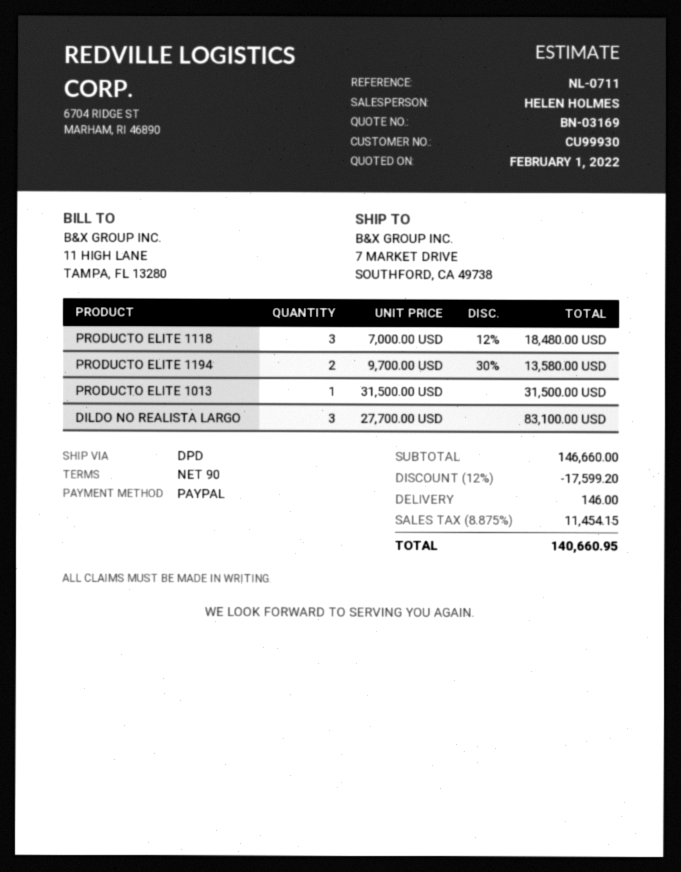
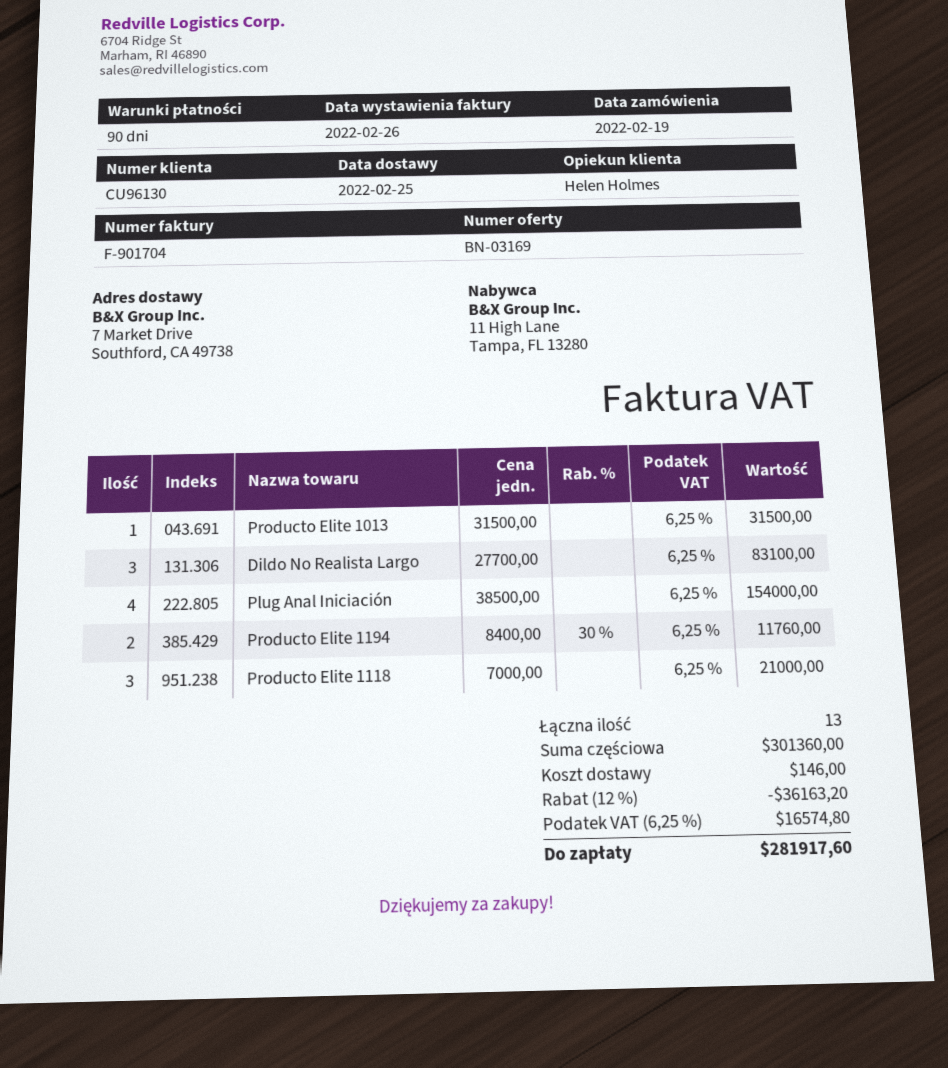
customer number: CU99930 -> CU96130
PRODUCTO ELITE 1118: 3 x 7000.00 - 12% = 18480.00 -> 3 x 7000.00 = 21000.00
PRODUCTO ELITE 1194: 2 x 9700.00 - 30% = 13580.00 -> 2 x 8400.00 - 30% = 11760.00
Plug Anal Iniciación: none -> 4 x 38500.00 = 154000.00
subtotal: 146660.00 -> 301360.00
discount: 12% = 17599.20 -> 12% = 36163.20
tax: 8.875% = 11454.15 -> 6.25% = 16574.80
total: 140660.95 -> 281917.60

